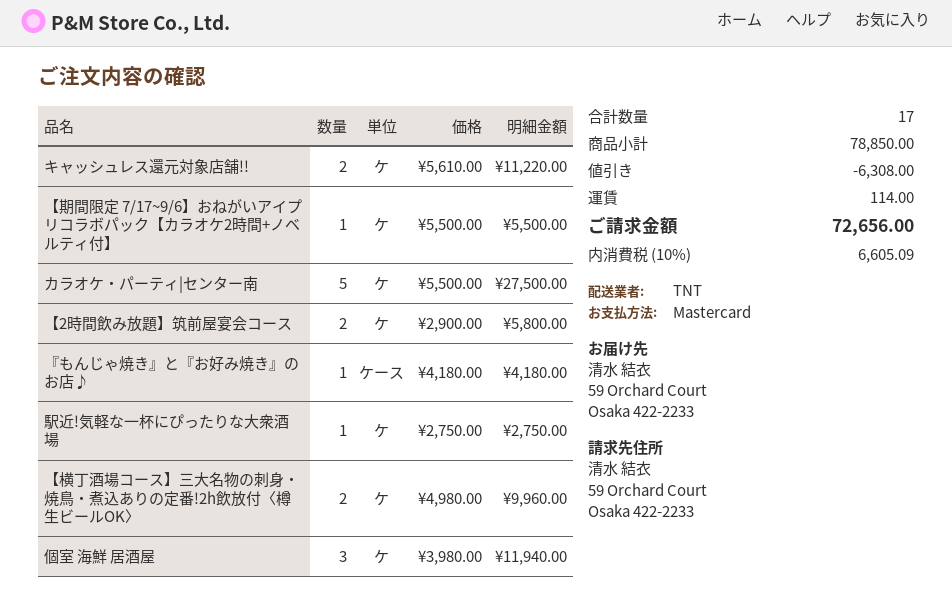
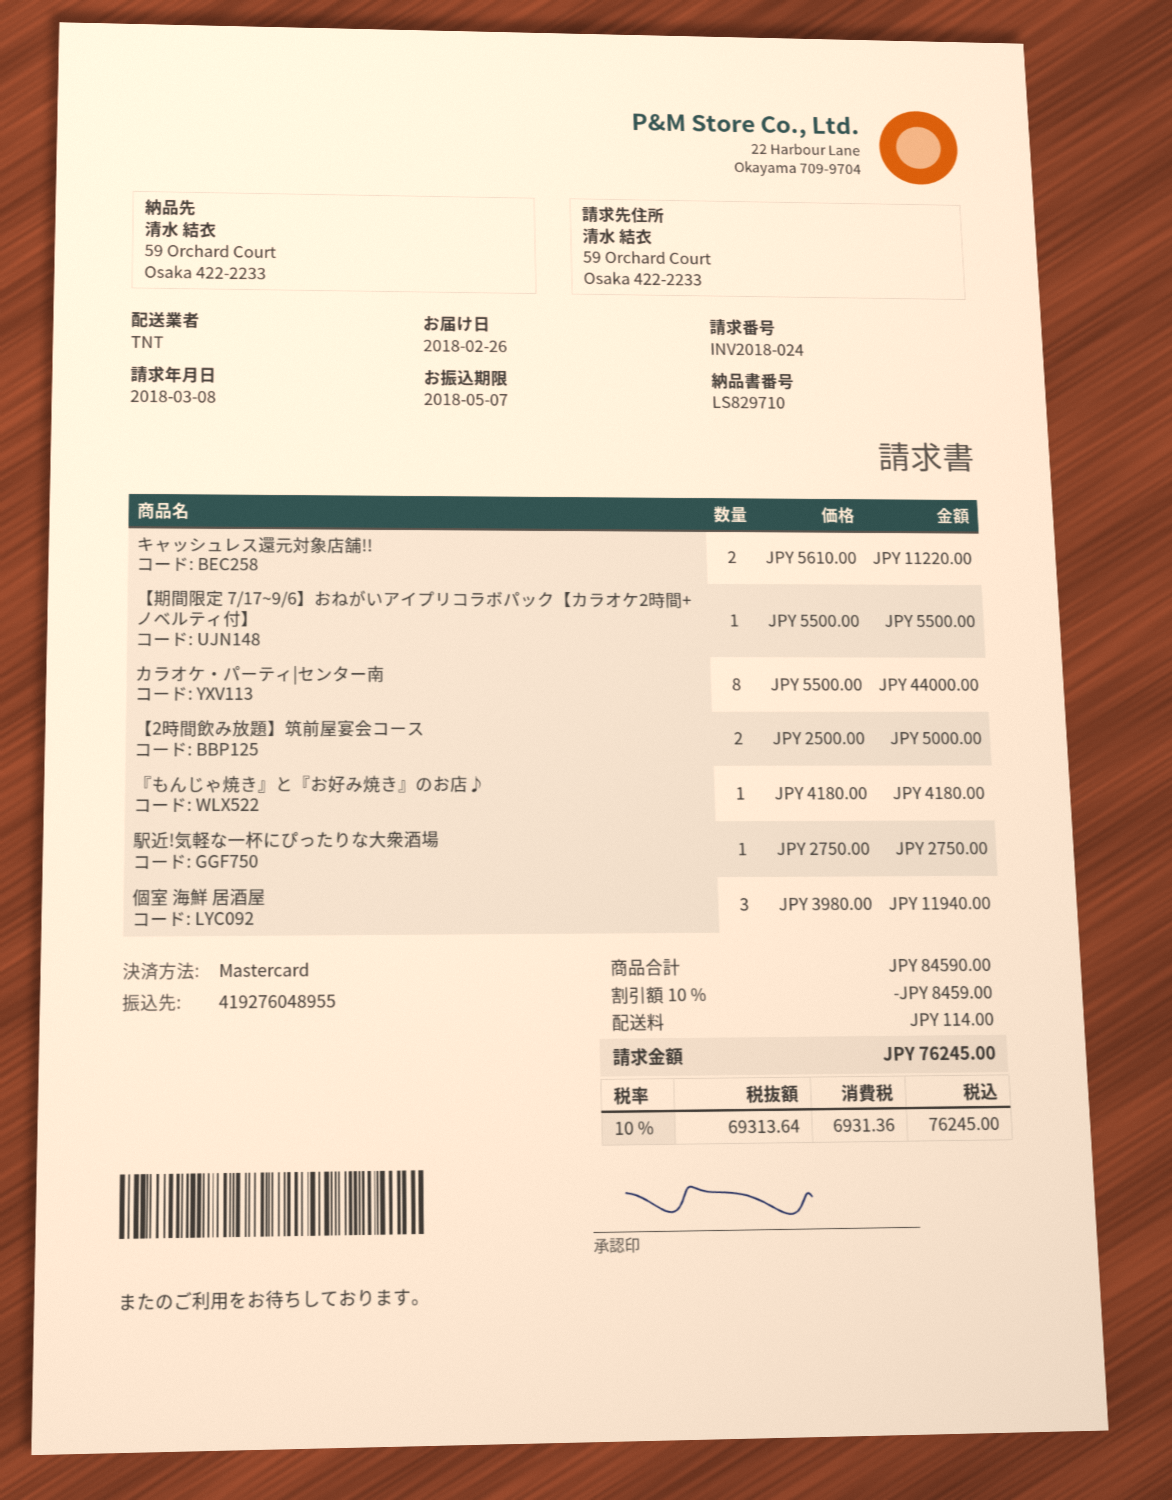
カラオケ・パーティ|センター南: 5 x 5500.00 = 27500.00 -> 8 x 5500.00 = 44000.00
【2時間飲み放題】筑前屋宴会コース: 2 x 2900.00 = 5800.00 -> 2 x 2500.00 = 5000.00
【横丁酒場コース】三大名物の刺身・焼鳥・煮込ありの定番!2h飲放付〈樽生ビールOK〉: 2 x 4980.00 = 9960.00 -> none
subtotal: 78850.00 -> 84590.00
discount: 6308.00 -> 8459.00
tax: 10% = 6605.09 -> 10% = 6931.36
total: 72656.00 -> 76245.00

